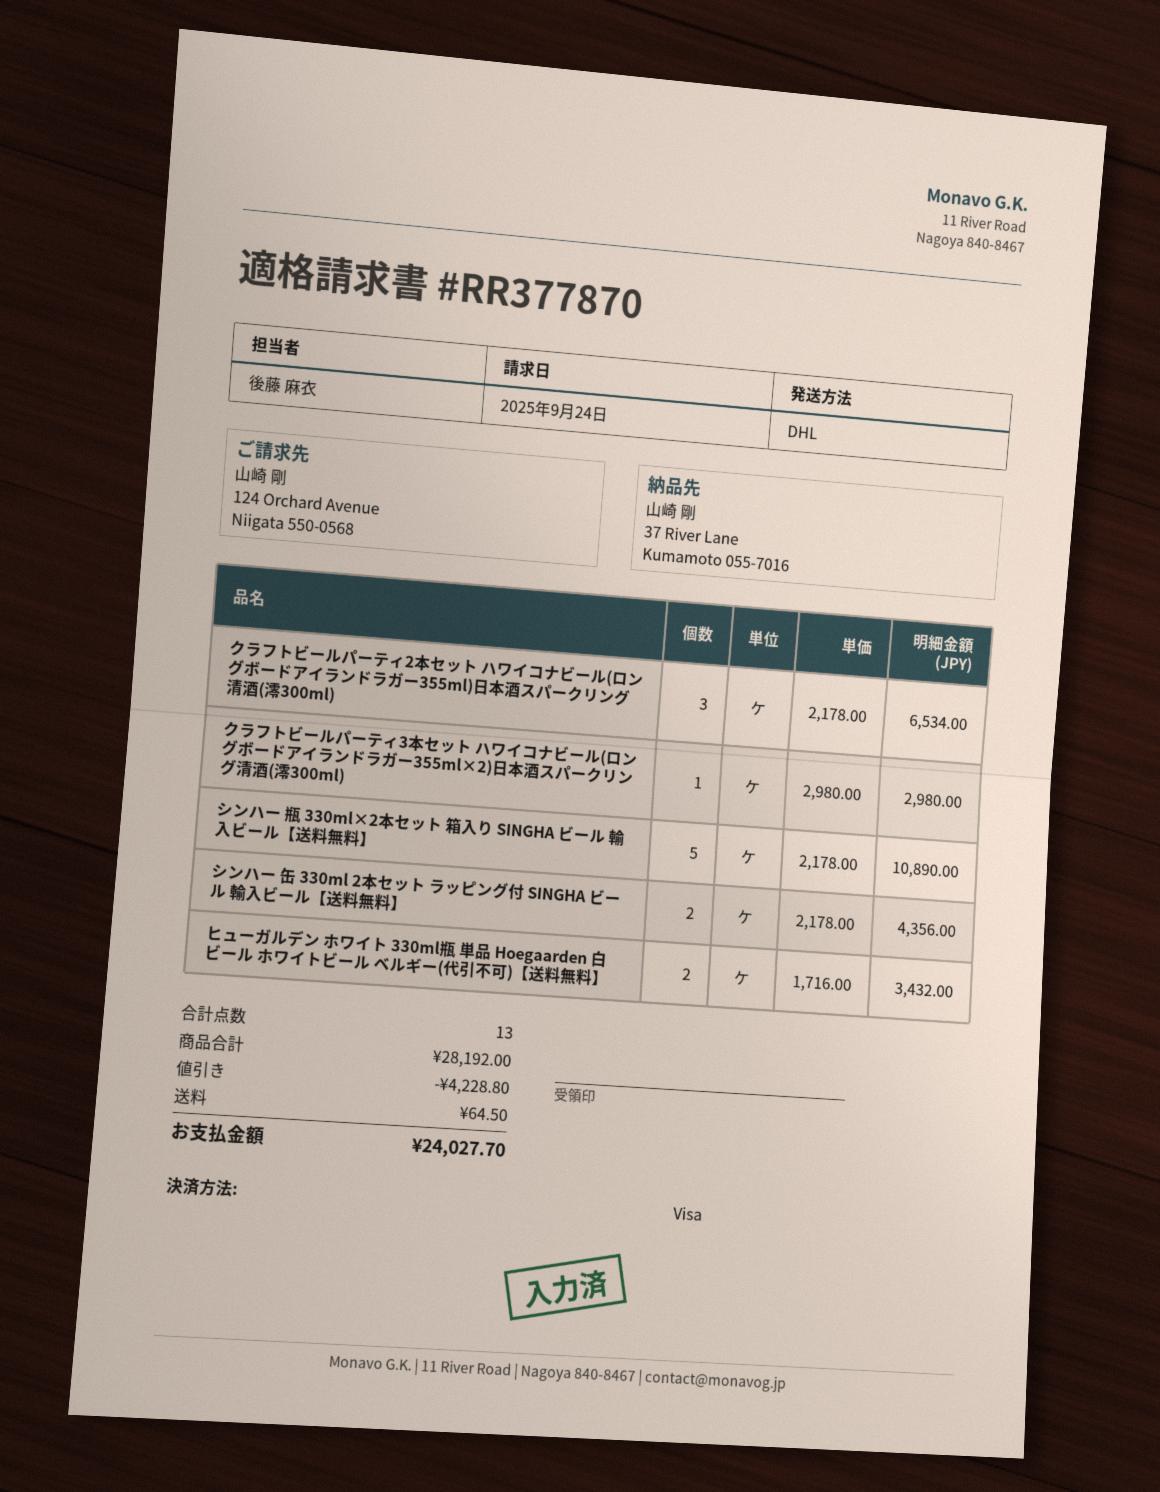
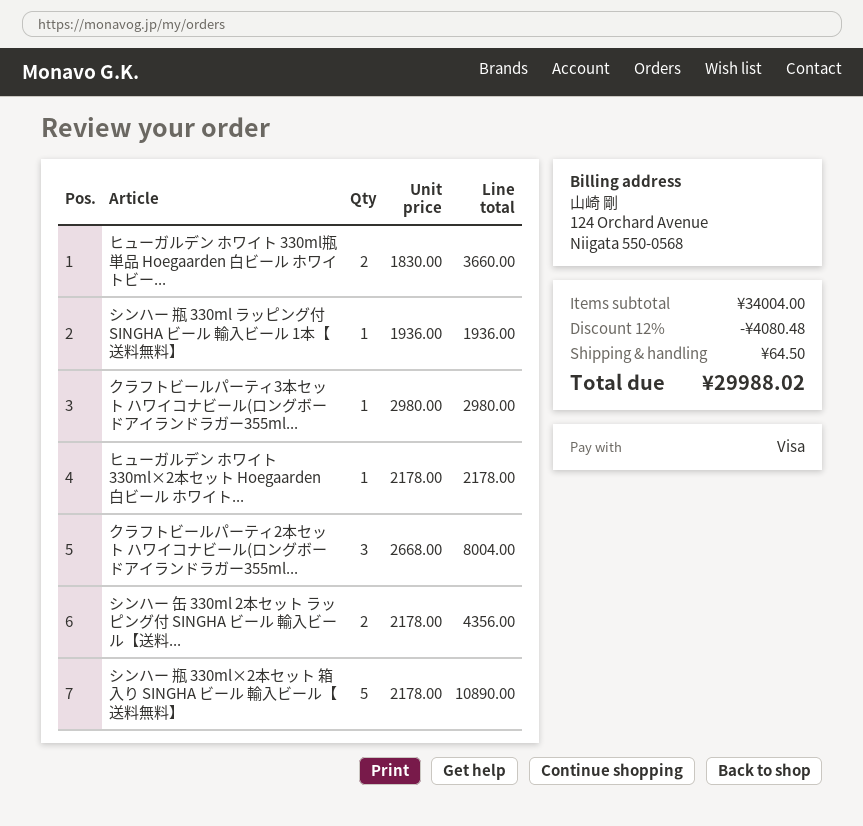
クラフトビールパーティ2本セット ハワイコナビール(ロングボードアイランドラガー355ml)日本酒スパークリング清酒(澪300ml): 3 x 2178.00 = 6534.00 -> 3 x 2668.00 = 8004.00
ヒューガルデン ホワイト 330ml瓶 単品 Hoegaarden 白ビール ホワイトビール ベルギー(代引不可)【送料無料】: 2 x 1716.00 = 3432.00 -> 2 x 1830.00 = 3660.00
シンハー 瓶 330ml ラッピング付 SINGHA ビール 輸入ビール 1本【送料無料】: none -> 1 x 1936.00 = 1936.00
ヒューガルデン ホワイト 330ml×2本セット Hoegaarden 白ビール ホワイト...: none -> 1 x 2178.00 = 2178.00
subtotal: 28192.00 -> 34004.00
discount: 4228.80 -> 4080.48
total: 24027.70 -> 29988.02

